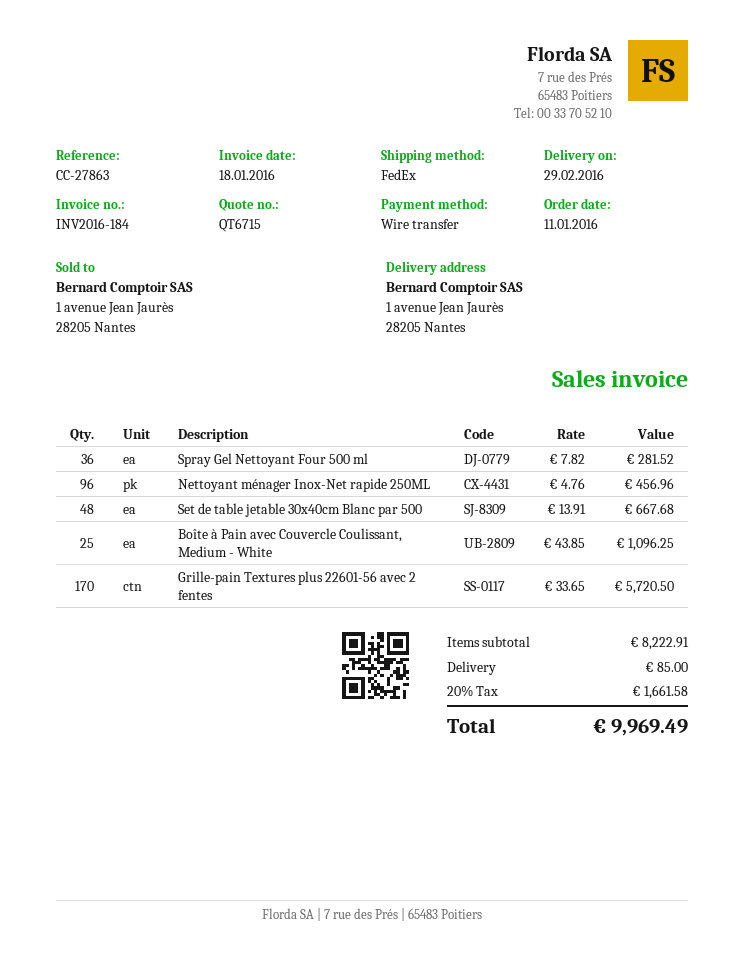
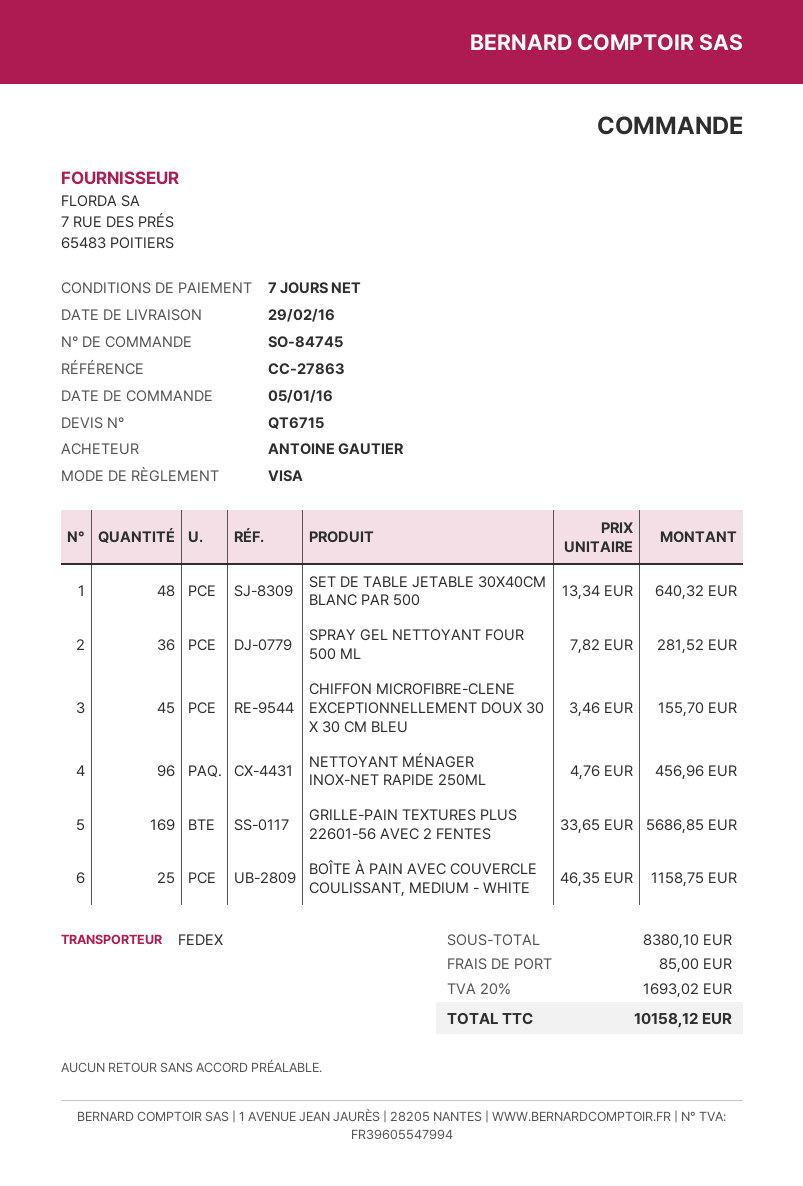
order date: 2016-01-11 -> 2016-01-05
payment method: bank transfer -> Visa
Set de table jetable 30x40cm Blanc par 500: 48 x 13.91 = 667.68 -> 48 x 13.34 = 640.32
Boîte à Pain avec Couvercle Coulissant, Medium - White: 25 x 43.85 = 1096.25 -> 25 x 46.35 = 1158.75
Grille-pain Textures plus 22601-56 avec 2 fentes: 170 x 33.65 = 5720.50 -> 169 x 33.65 = 5686.85
CHIFFON MICROFIBRE-CLENE EXCEPTIONNELLEMENT DOUX 30 X 30 CM BLEU: none -> 45 x 3.46 = 155.70
subtotal: 8222.91 -> 8380.10
tax: 20% = 1661.58 -> 20% = 1693.02
total: 9969.49 -> 10158.12

